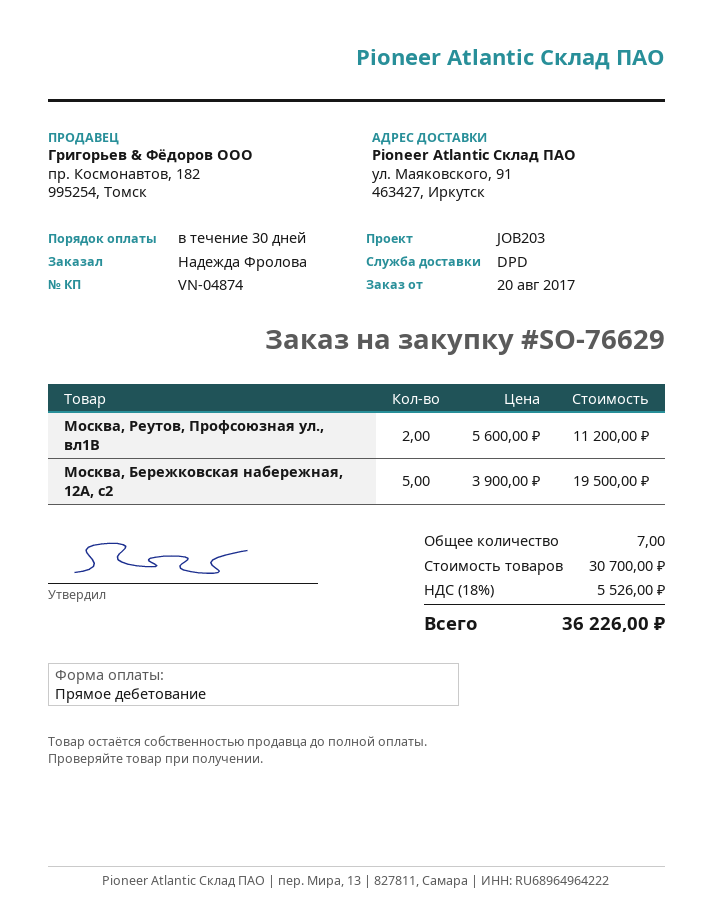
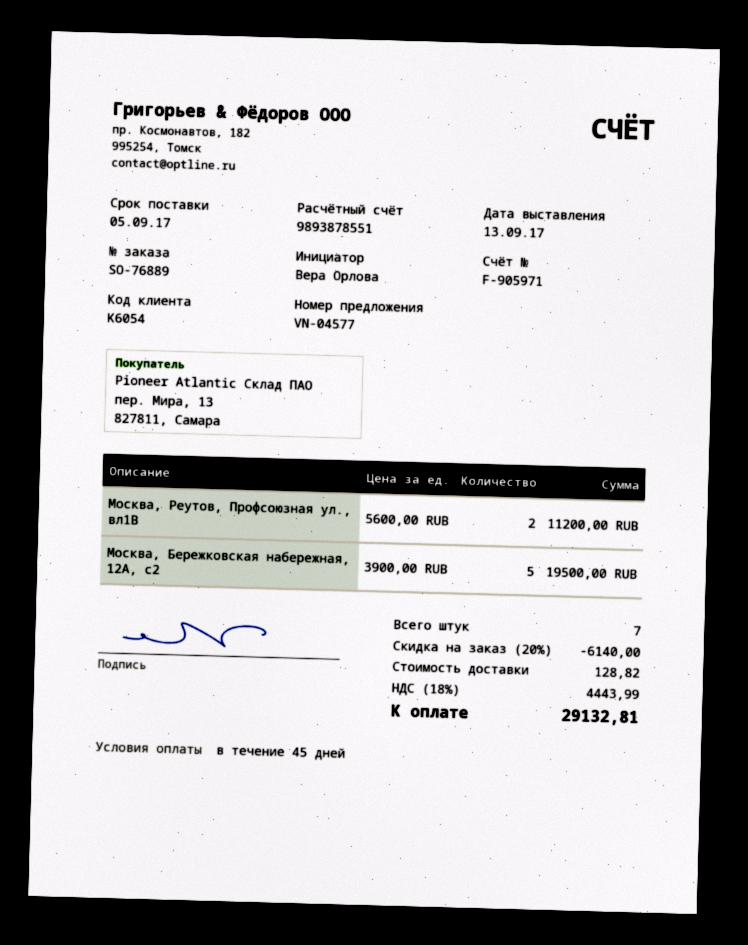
quote number: VN-04874 -> VN-04577
order number: SO-76629 -> SO-76889
payment terms: 30 days -> 45 days
ordered by: Надежда Фролова -> Вера Орлова
discount: none -> 20% = 6140.00
shipping: none -> 128.82
tax: 18% = 5526.00 -> 18% = 4443.99
total: 36226.00 -> 29132.81

